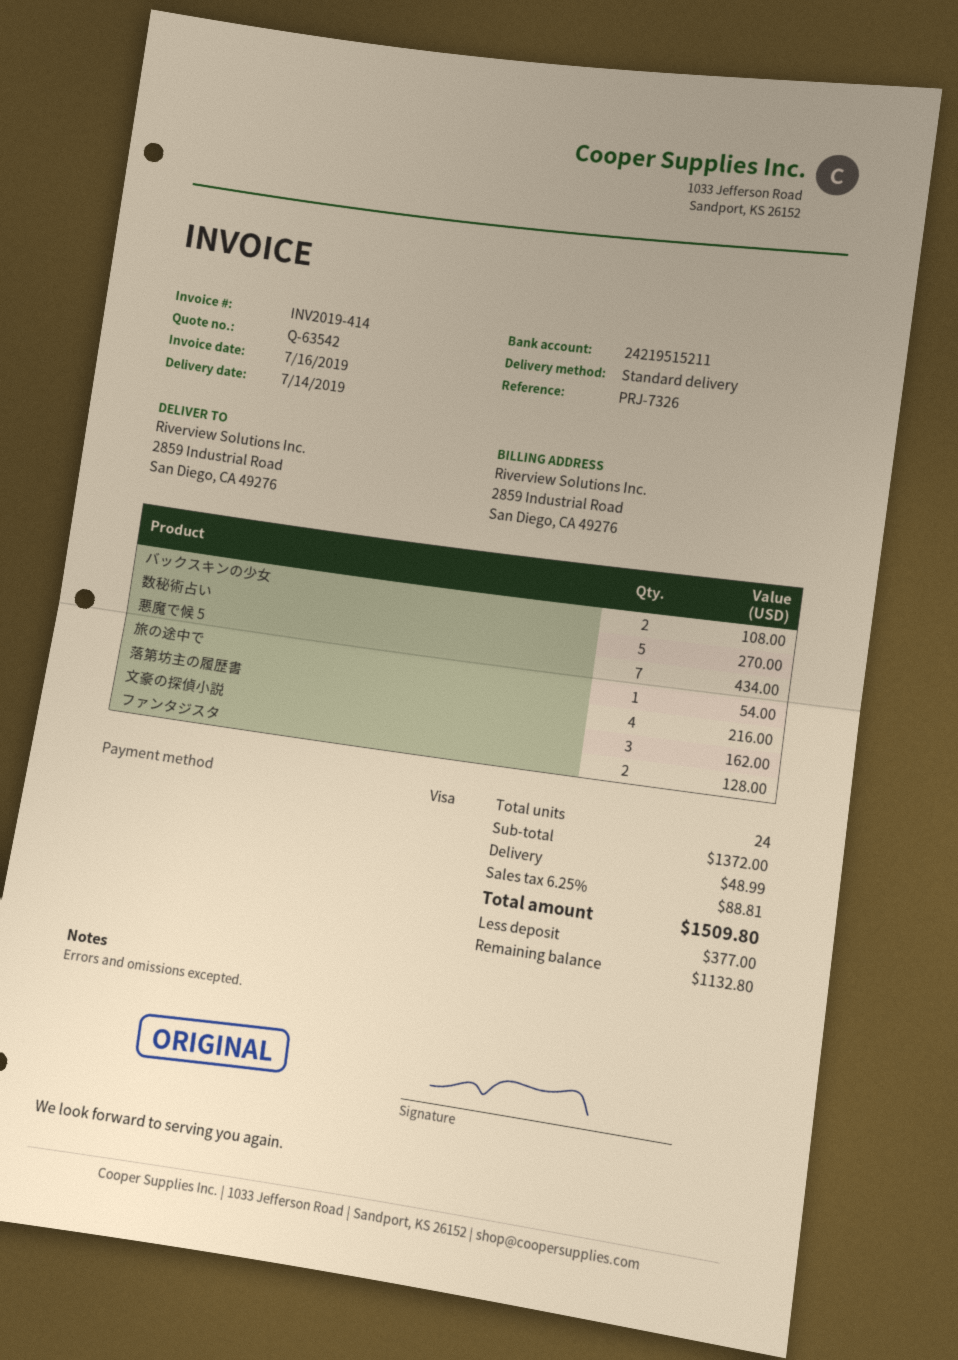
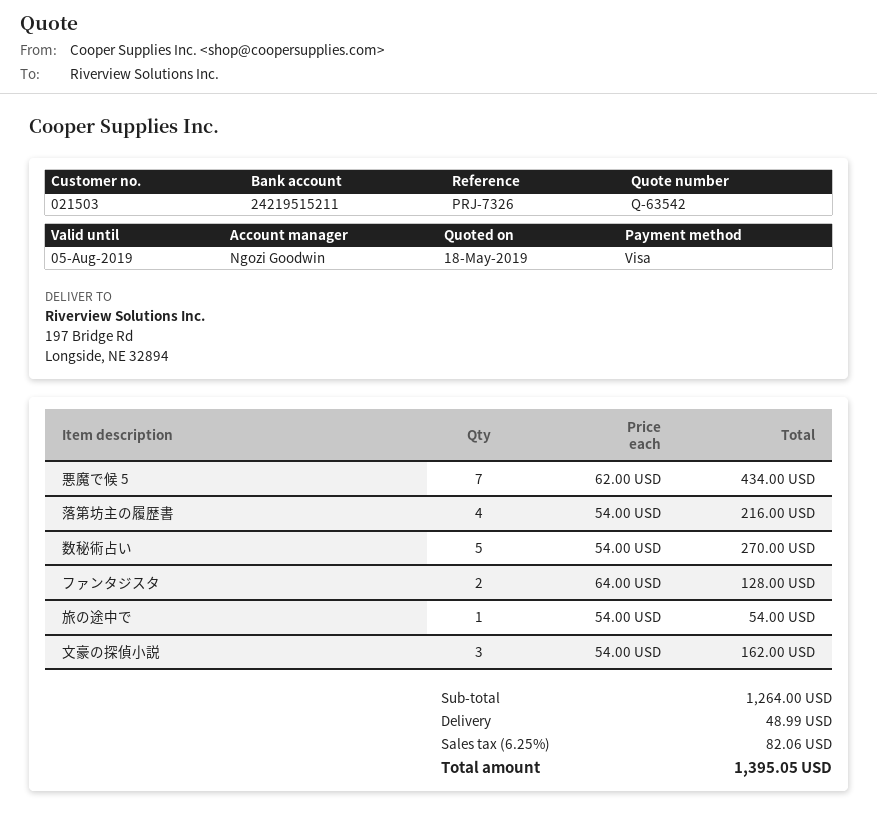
ship to: 2859 Industrial Road, San Diego, CA 49276 -> 197 Bridge Rd, Longside, NE 32894
バックスキンの少女: 2 for 108.00 -> none
subtotal: 1372.00 -> 1264.00
tax: 6.25% = 88.81 -> 6.25% = 82.06
total: 1509.80 -> 1395.05

